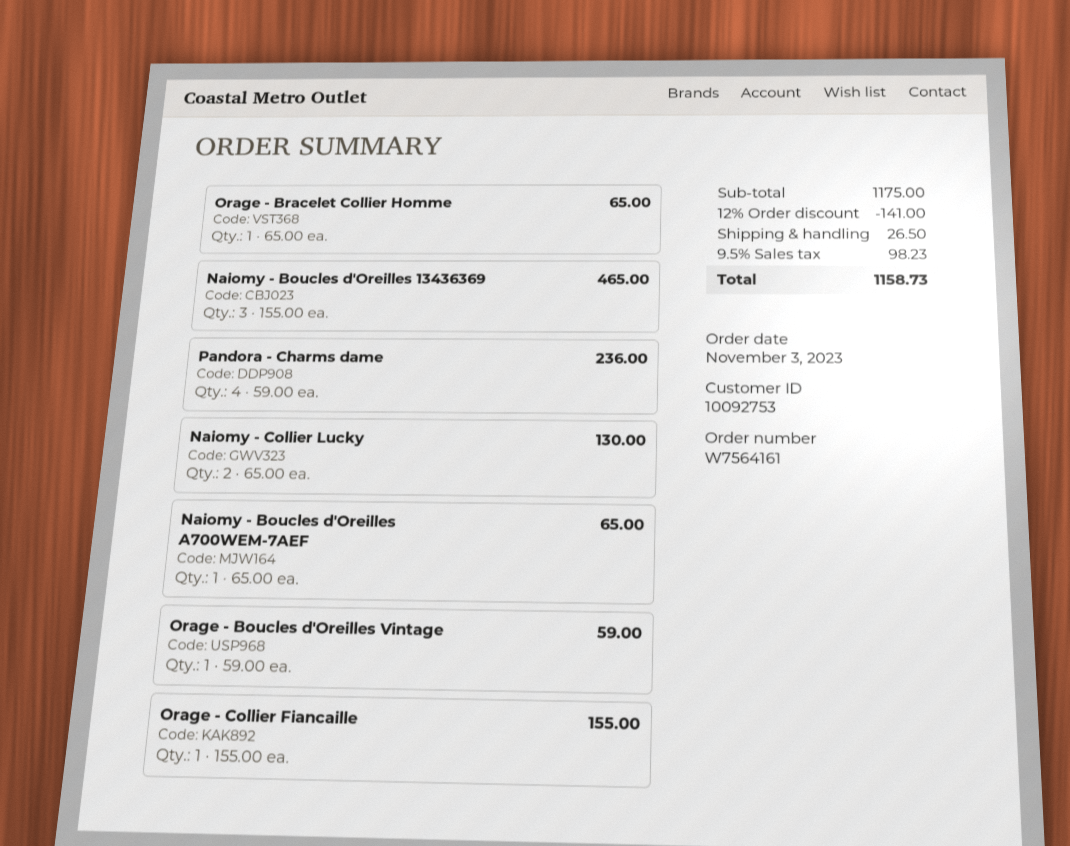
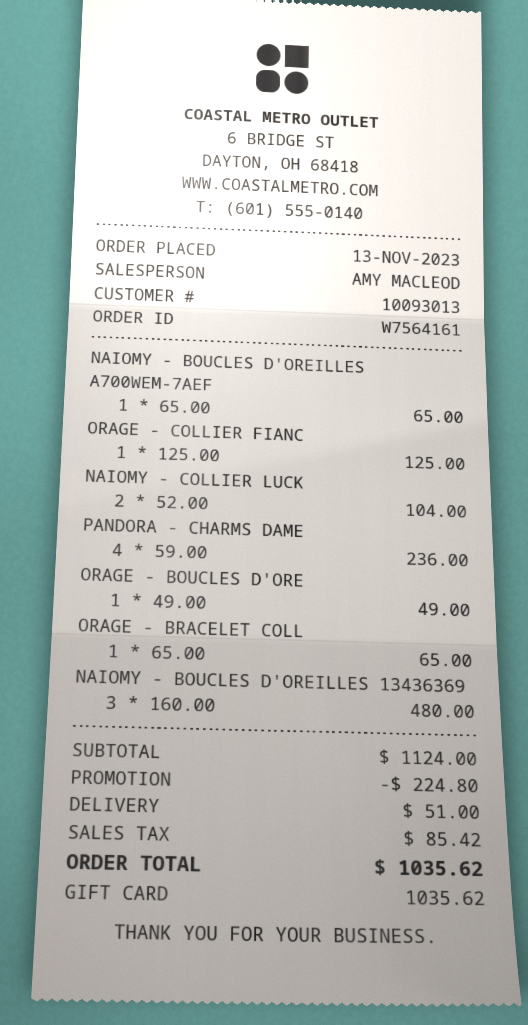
order date: 2023-11-03 -> 2023-11-13
customer number: 10092753 -> 10093013
Naiomy - Boucles d'Oreilles 13436369: 3 x 155.00 = 465.00 -> 3 x 160.00 = 480.00
Naiomy - Collier Lucky: 2 x 65.00 = 130.00 -> 2 x 52.00 = 104.00
Orage - Boucles d'Oreilles Vintage: 1 x 59.00 = 59.00 -> 1 x 49.00 = 49.00
Orage - Collier Fiancaille: 1 x 155.00 = 155.00 -> 1 x 125.00 = 125.00
subtotal: 1175.00 -> 1124.00
discount: 141.00 -> 224.80
shipping: 26.50 -> 51.00
tax: 98.23 -> 85.42
total: 1158.73 -> 1035.62

